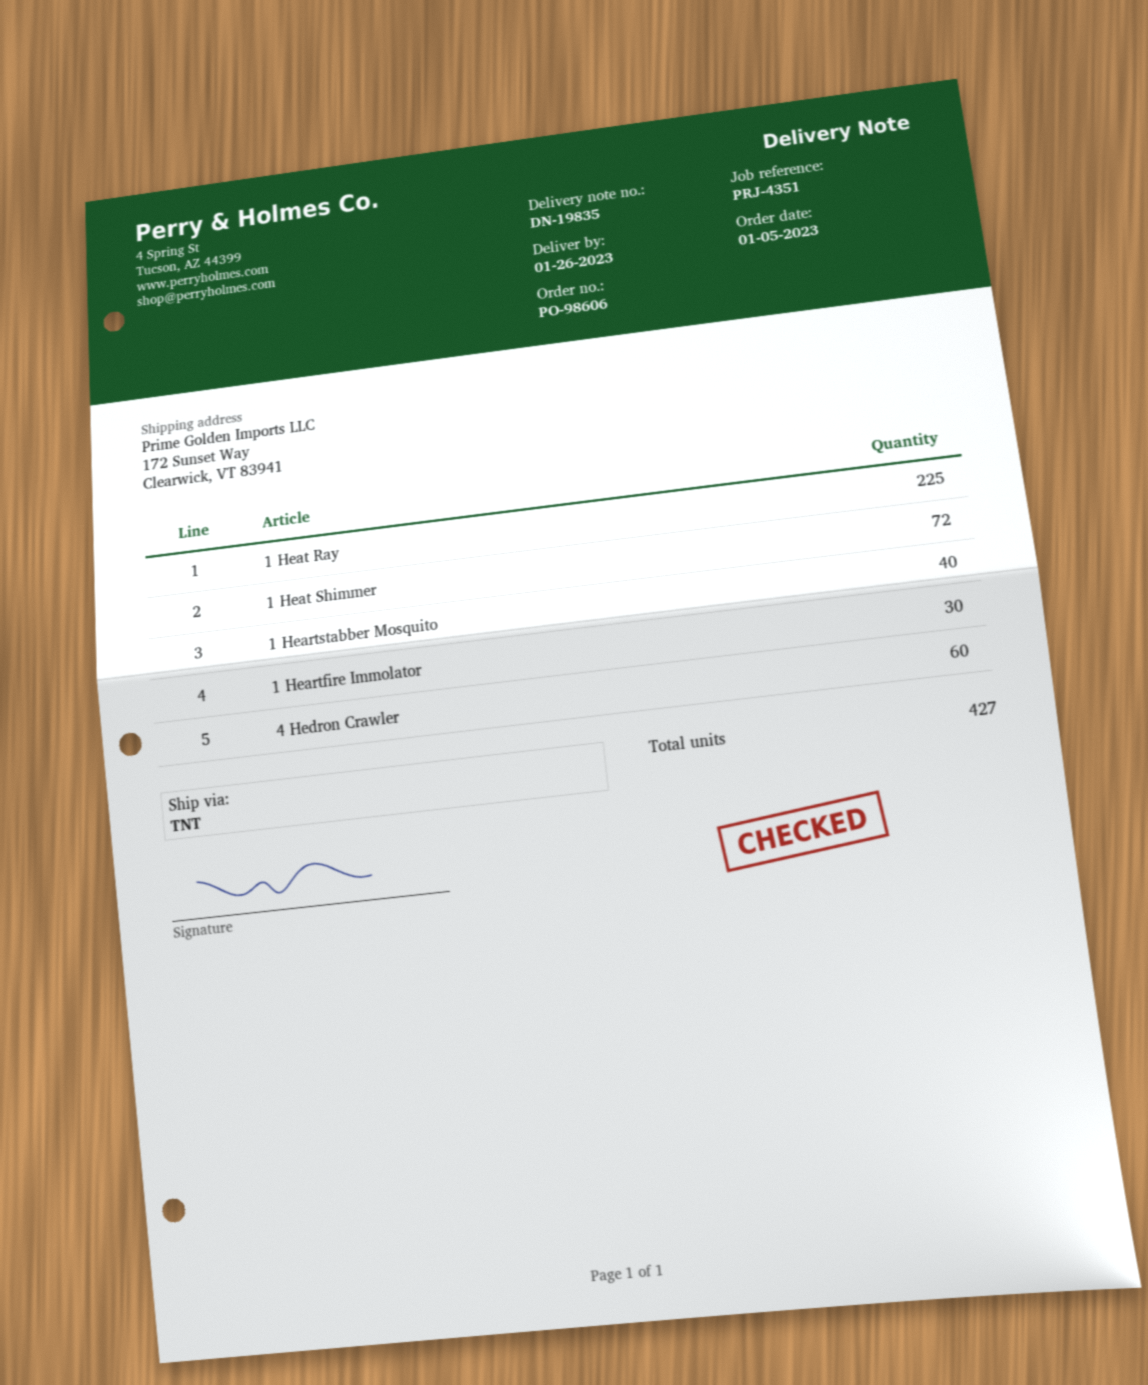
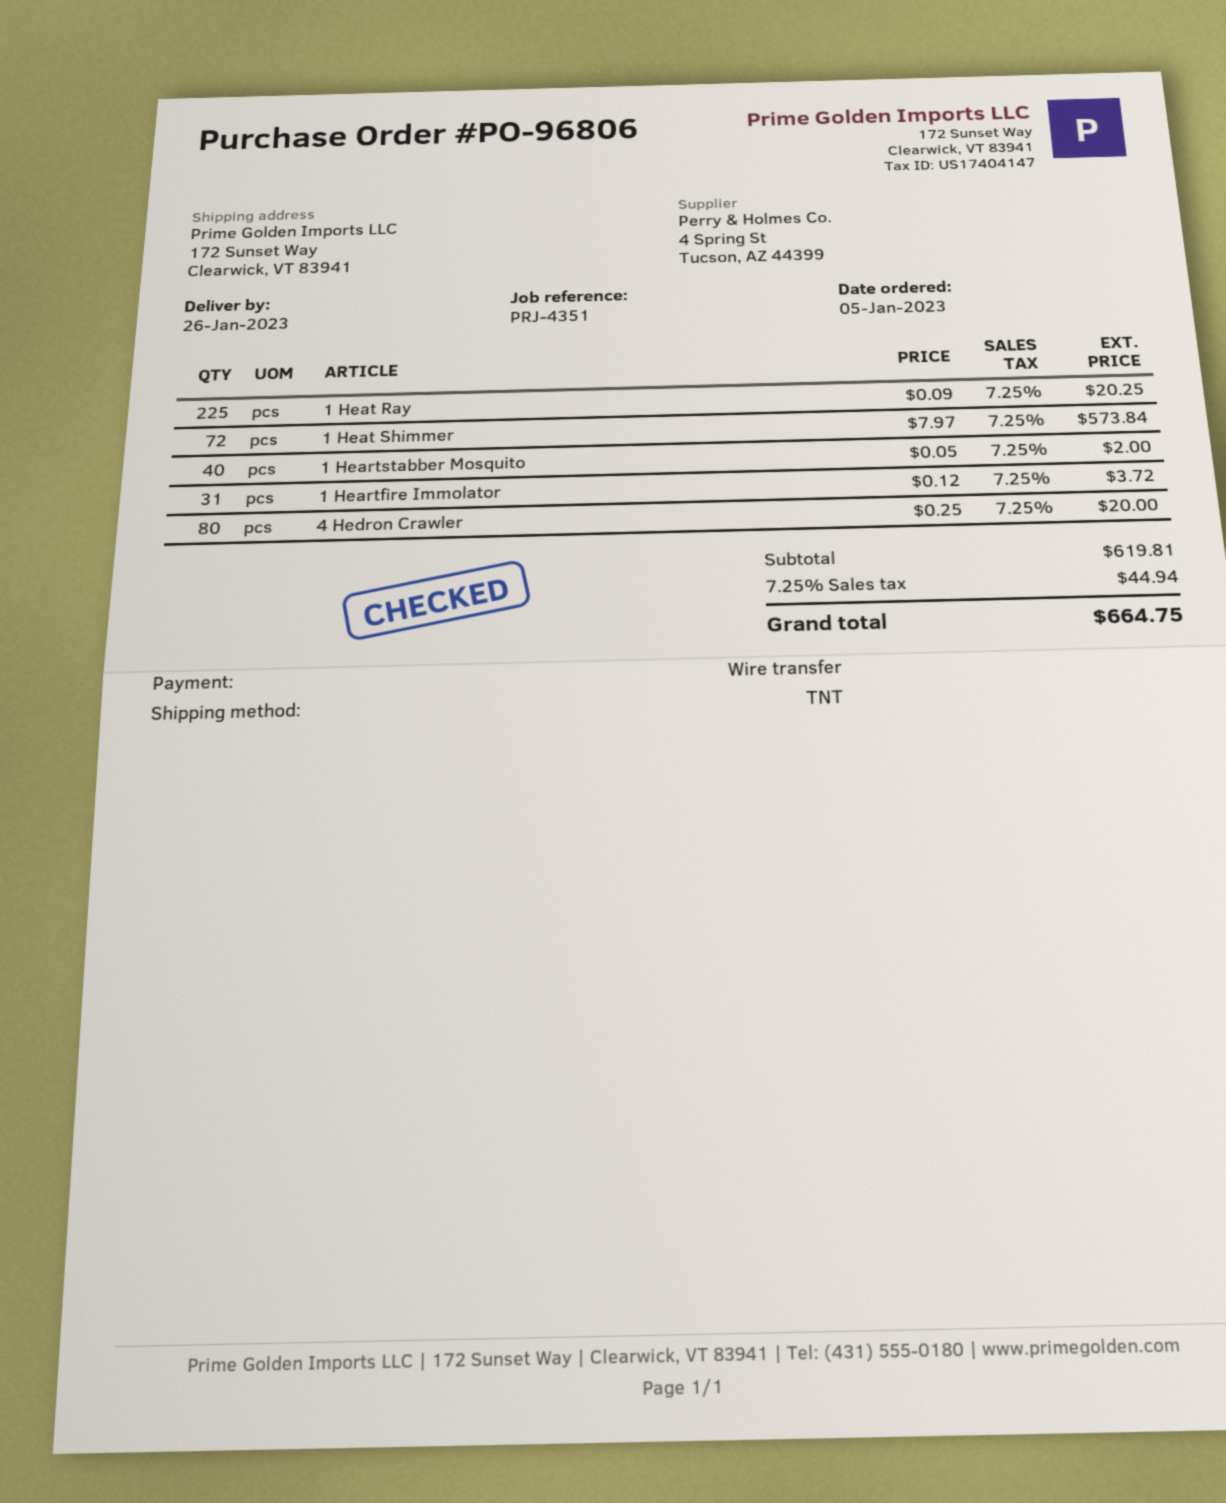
order number: PO-98606 -> PO-96806
1 Heartfire Immolator: 30 -> 31
4 Hedron Crawler: 60 -> 80

